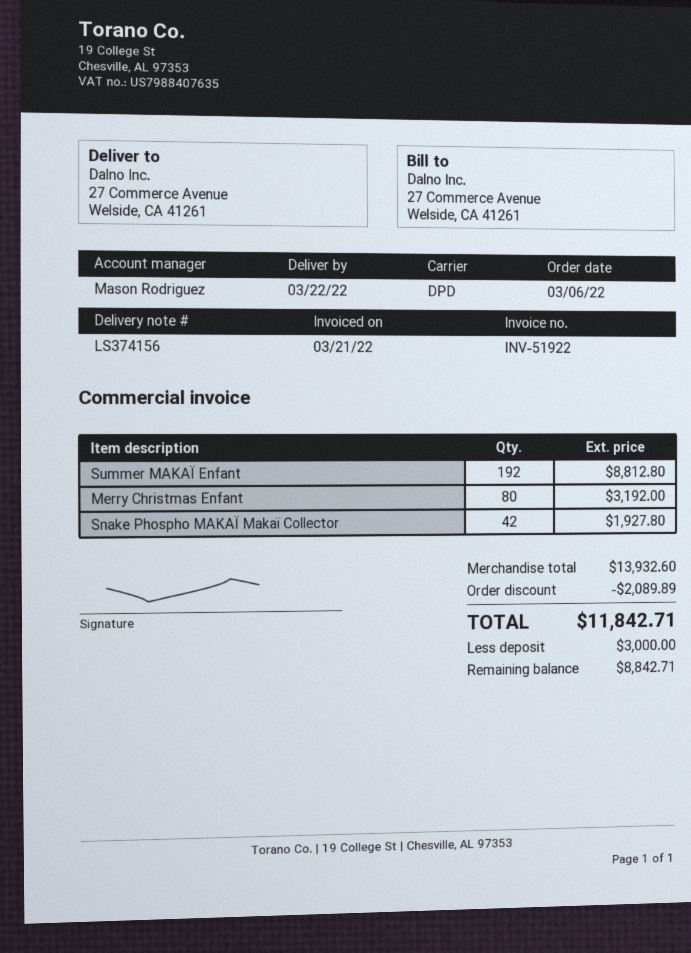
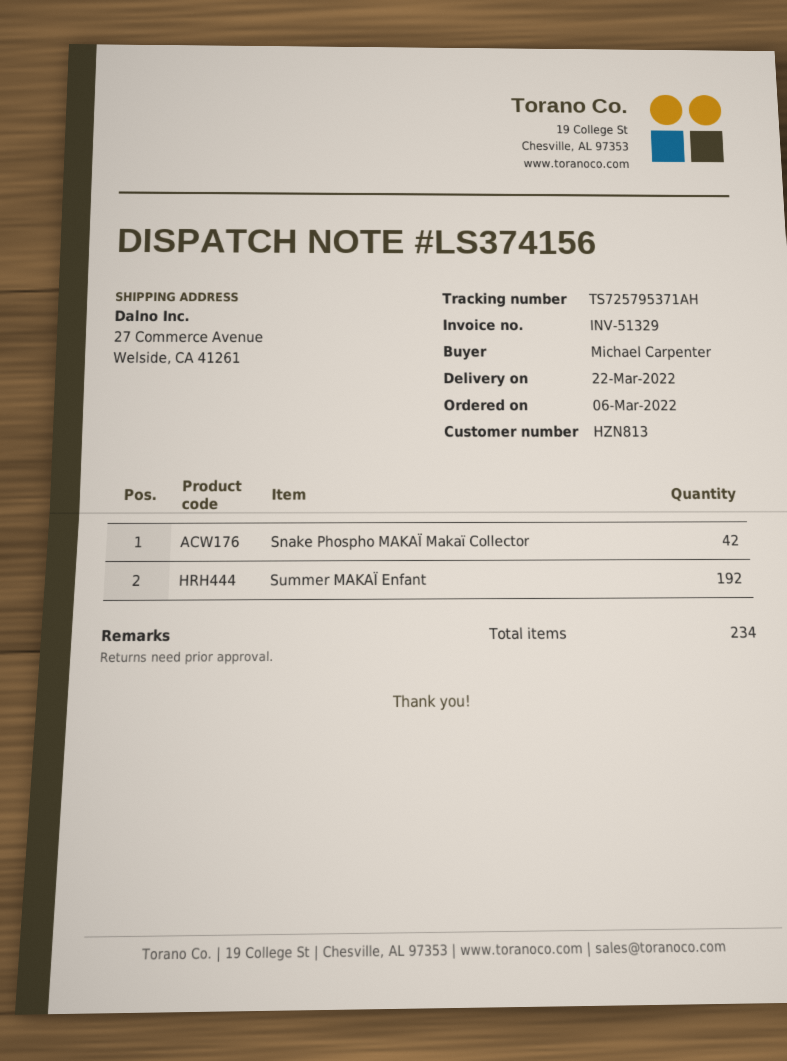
invoice number: INV-51922 -> INV-51329
Merry Christmas Enfant: 80 -> none

